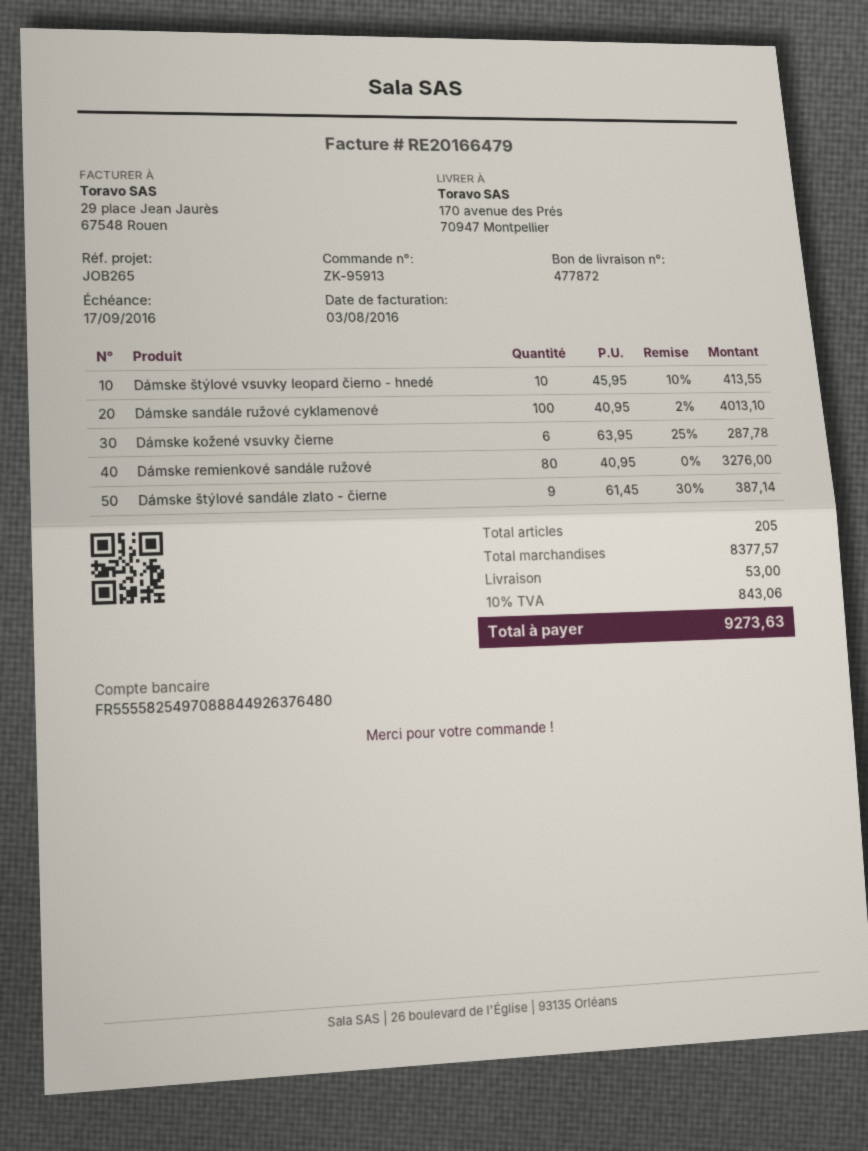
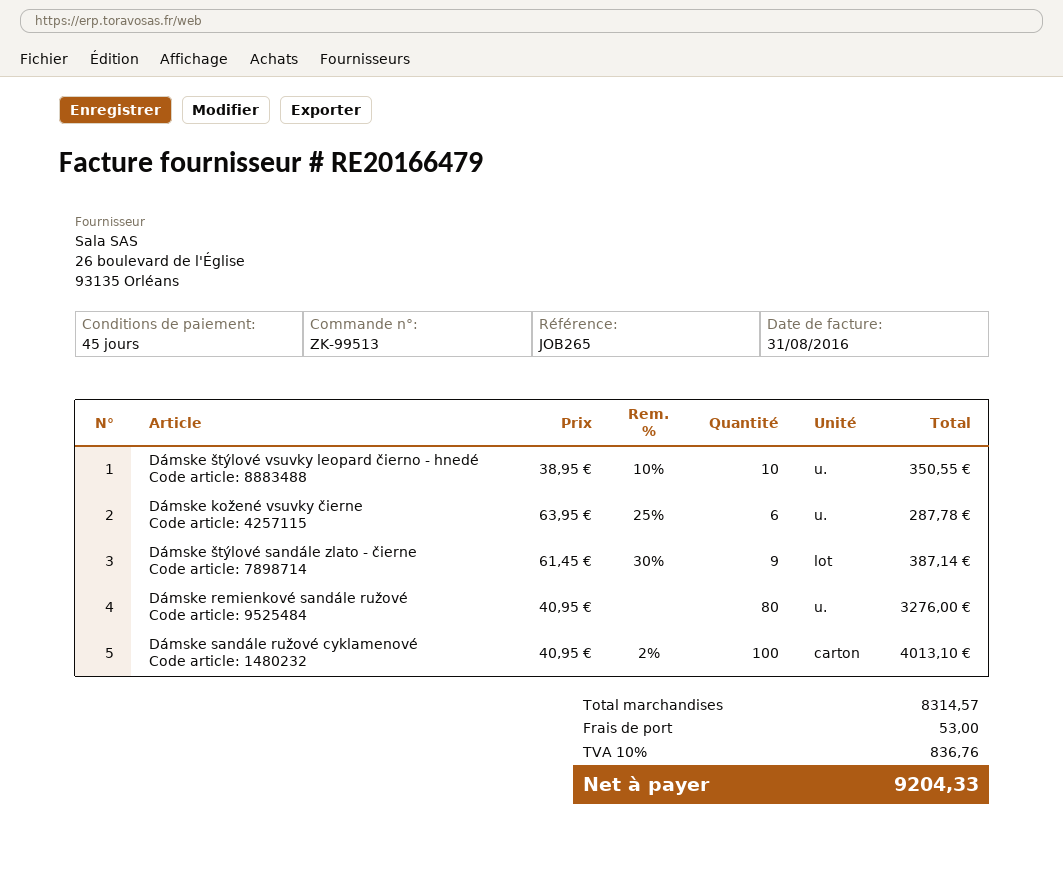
order number: ZK-95913 -> ZK-99513
invoice date: 2016-08-03 -> 2016-08-31
Dámske štýlové vsuvky leopard čierno - hnedé: 10 x 45.95 - 10% = 413.55 -> 10 x 38.95 - 10% = 350.55
subtotal: 8377.57 -> 8314.57
tax: 10% = 843.06 -> 10% = 836.76
total: 9273.63 -> 9204.33

